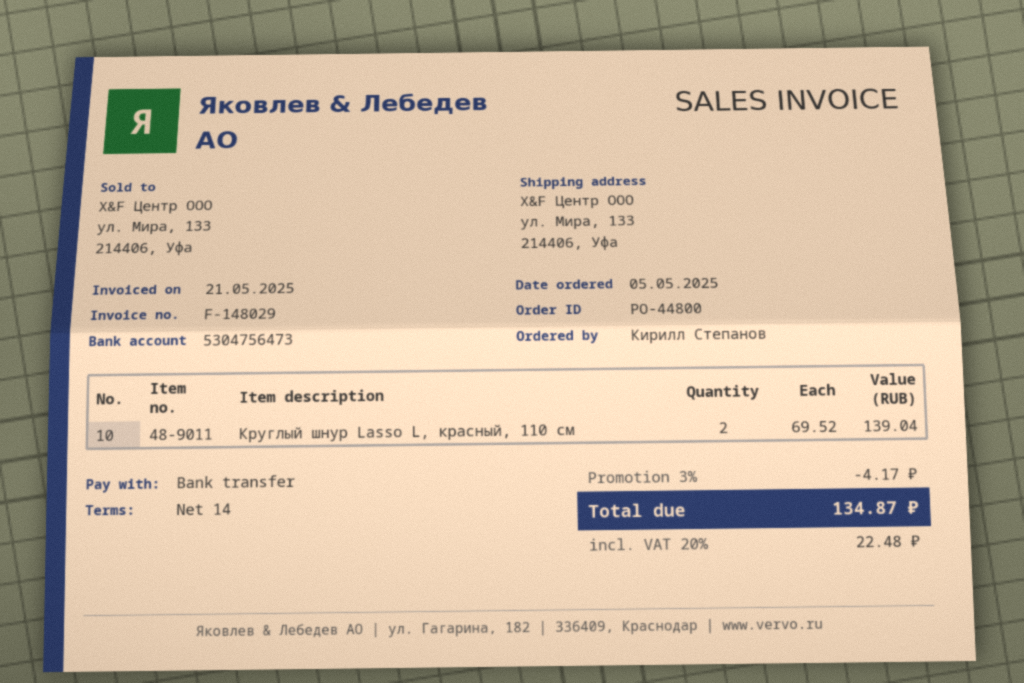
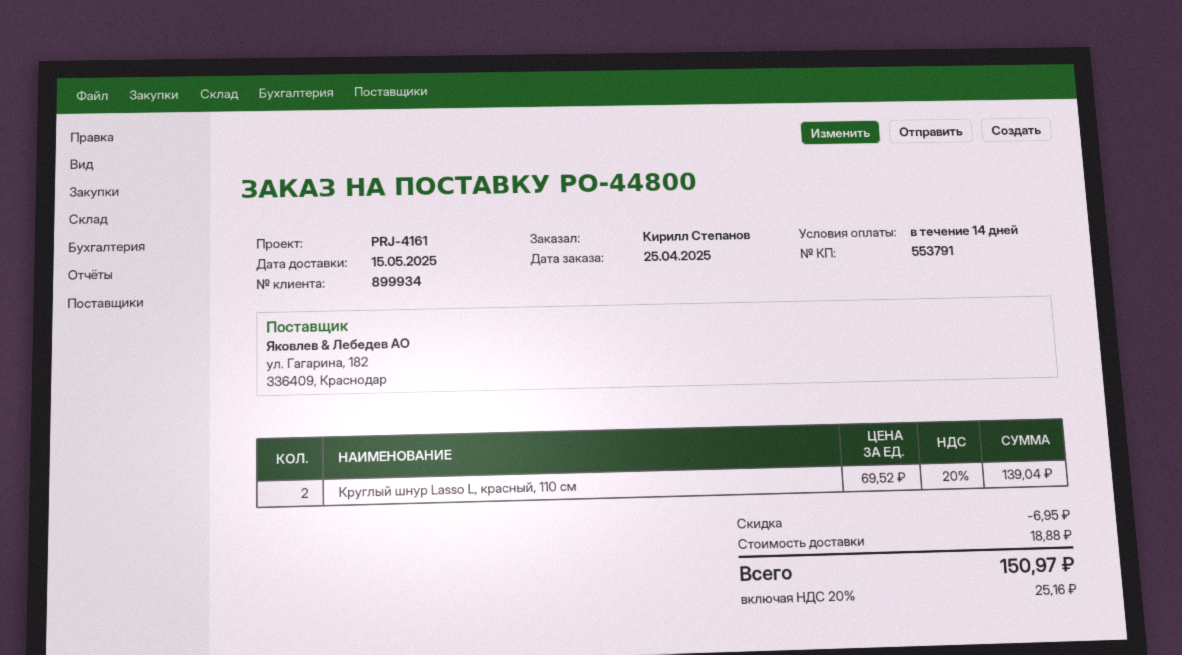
order date: 2025-05-05 -> 2025-04-25
discount: 4.17 -> 6.95
shipping: none -> 18.88
tax: 20% = 22.48 -> 20% = 25.16
total: 134.87 -> 150.97

